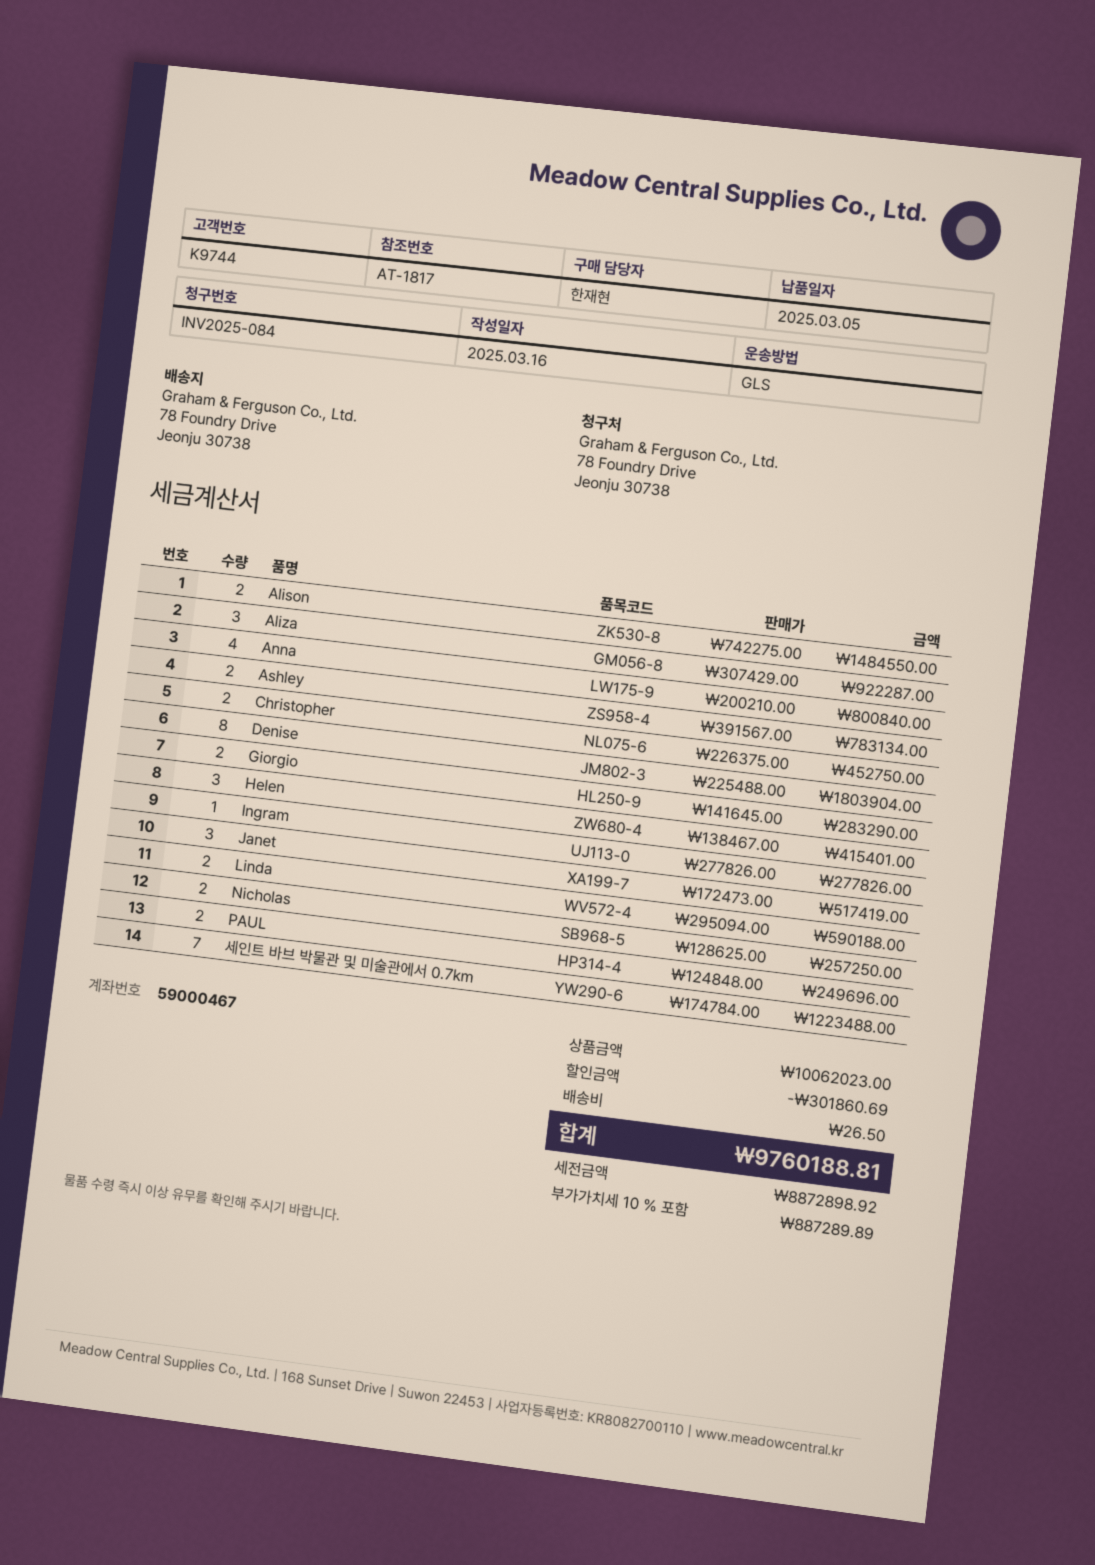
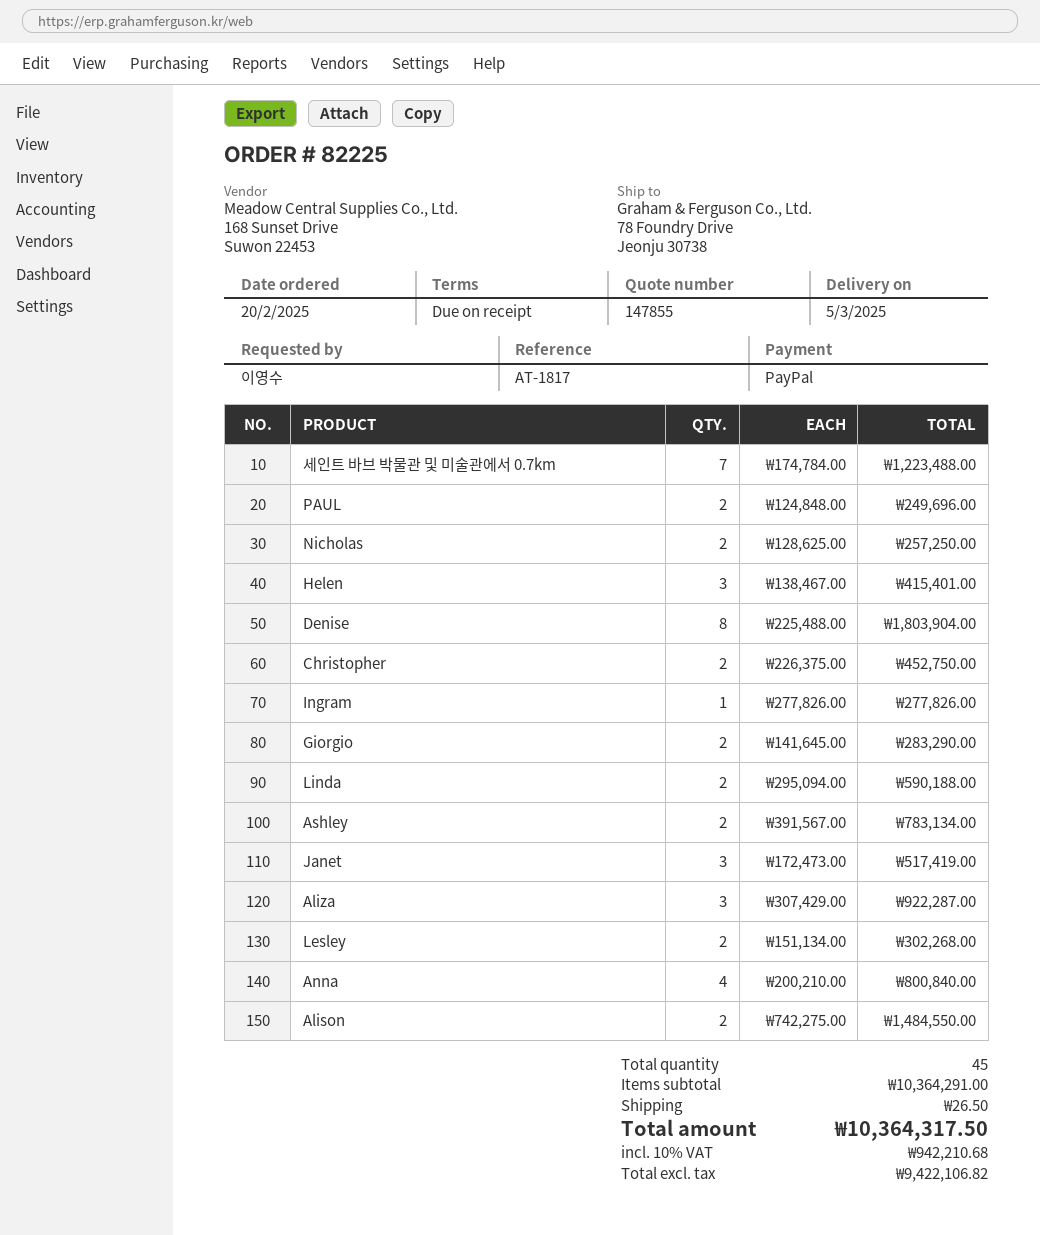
ordered by: 한재현 -> 이영수
Lesley: none -> 2 x 151134.00 = 302268.00
subtotal: 10062023.00 -> 10364291.00
discount: 301860.69 -> none
net: 8872898.92 -> 9422106.82
tax: 10% = 887289.89 -> 10% = 942210.68
total: 9760188.81 -> 10364317.50

